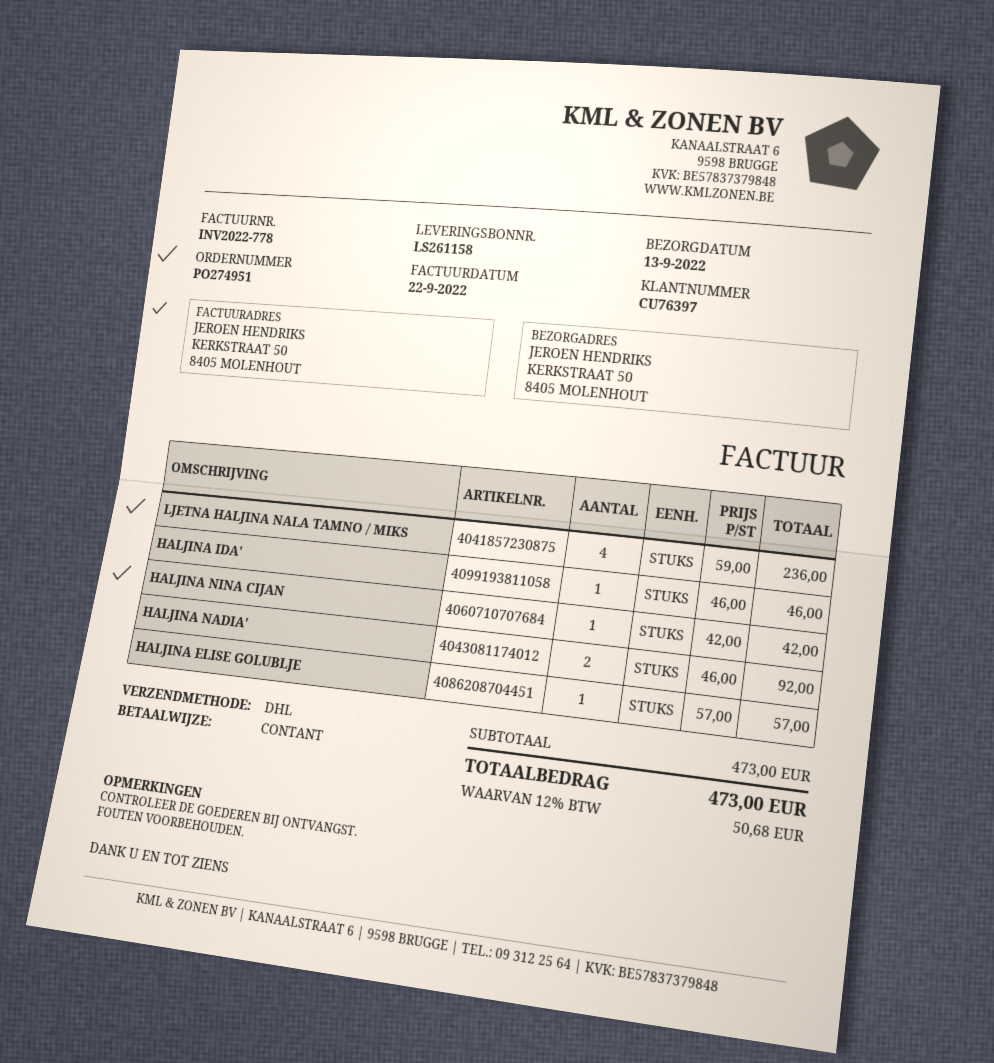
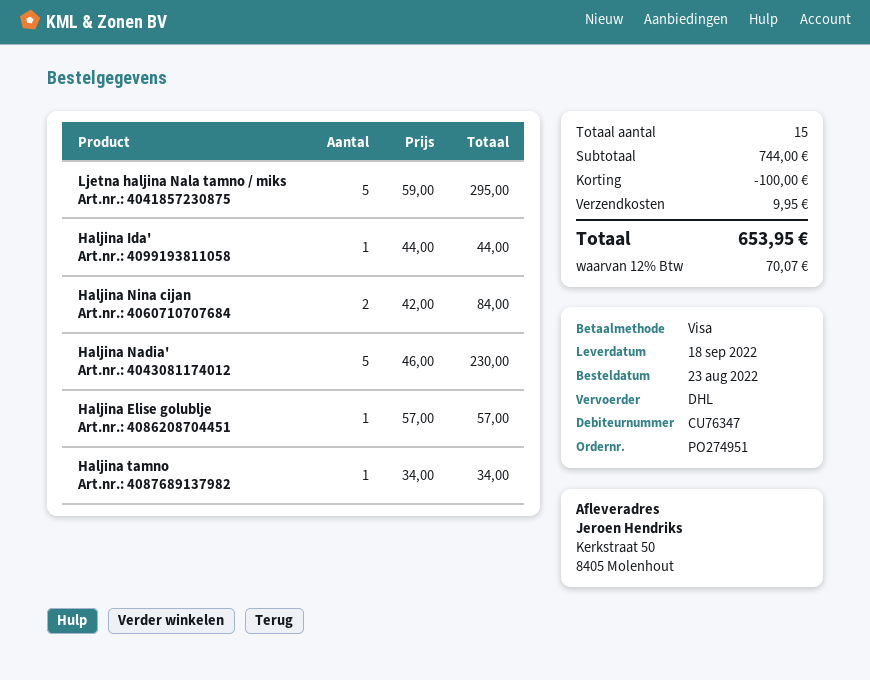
delivery date: 2022-09-13 -> 2022-09-18
customer number: CU76397 -> CU76347
payment method: cash -> Visa
LJETNA HALJINA NALA TAMNO / MIKS: 4 x 59.00 = 236.00 -> 5 x 59.00 = 295.00
HALJINA IDA': 1 x 46.00 = 46.00 -> 1 x 44.00 = 44.00
HALJINA NINA CIJAN: 1 x 42.00 = 42.00 -> 2 x 42.00 = 84.00
HALJINA NADIA': 2 x 46.00 = 92.00 -> 5 x 46.00 = 230.00
Haljina tamno: none -> 1 x 34.00 = 34.00
subtotal: 473.00 -> 744.00
discount: none -> 100.00
shipping: none -> 9.95
tax: 12% = 50.68 -> 12% = 70.07
total: 473.00 -> 653.95

